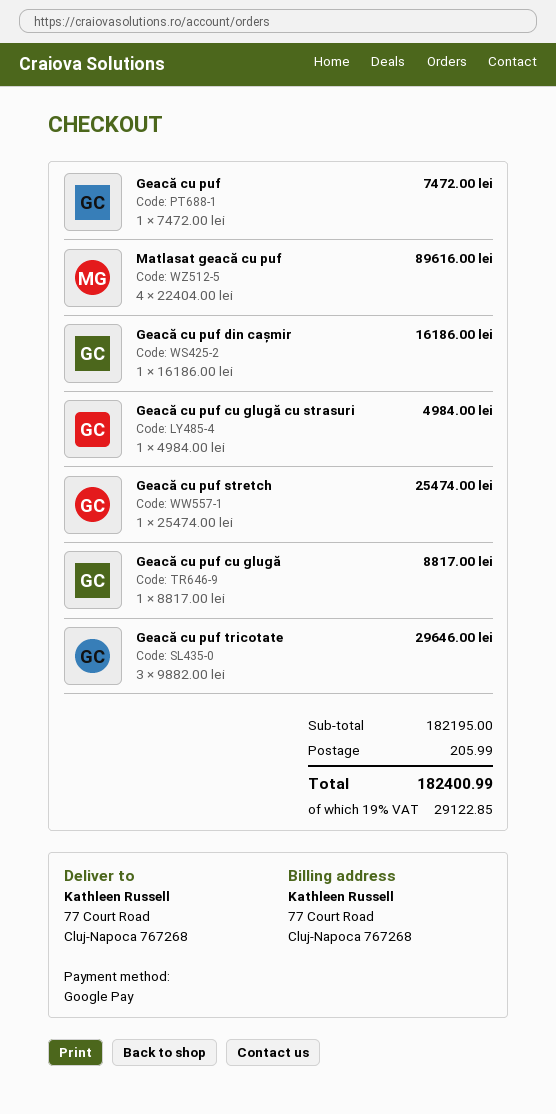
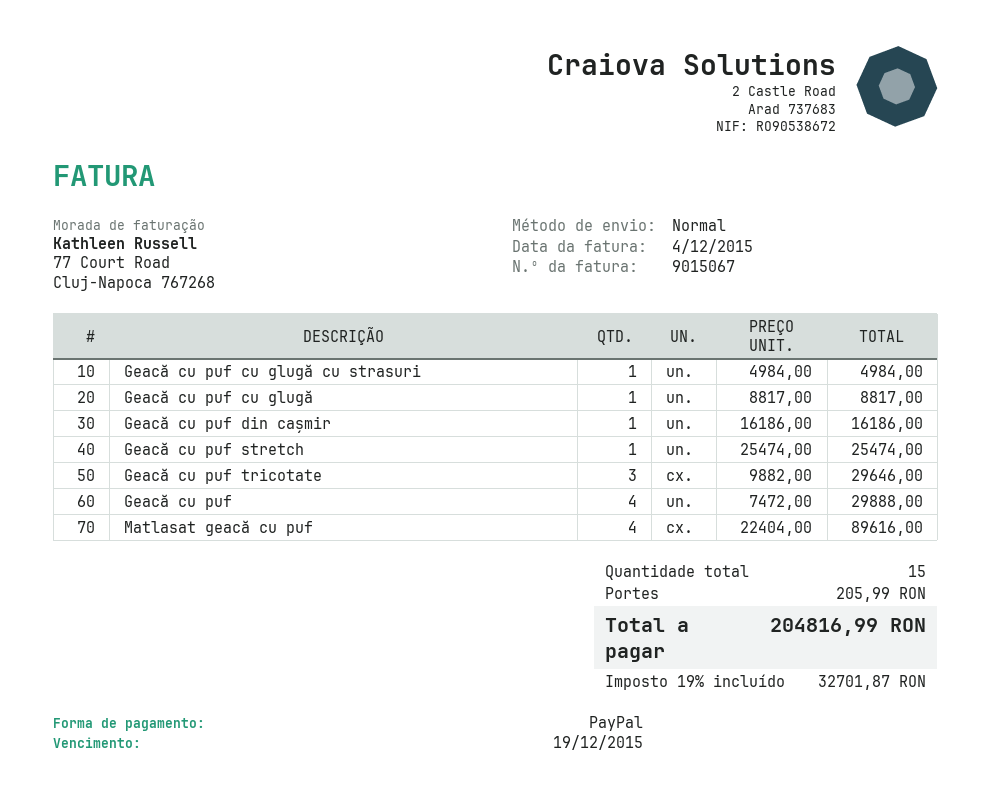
payment method: Google Pay -> PayPal
Geacă cu puf: 1 x 7472.00 = 7472.00 -> 4 x 7472.00 = 29888.00
tax: 19% = 29122.85 -> 19% = 32701.87
total: 182400.99 -> 204816.99

